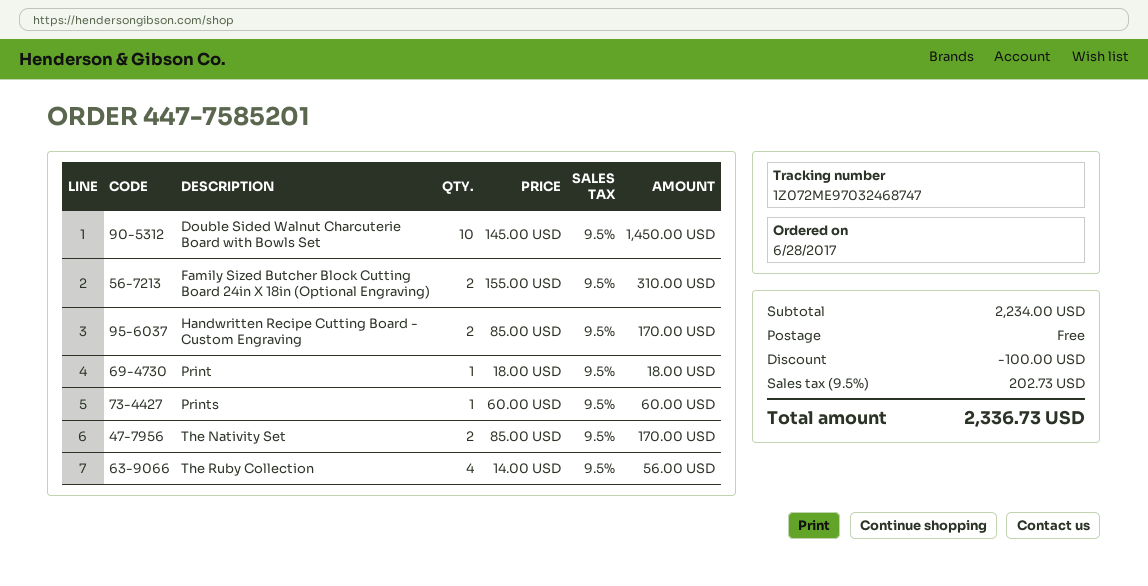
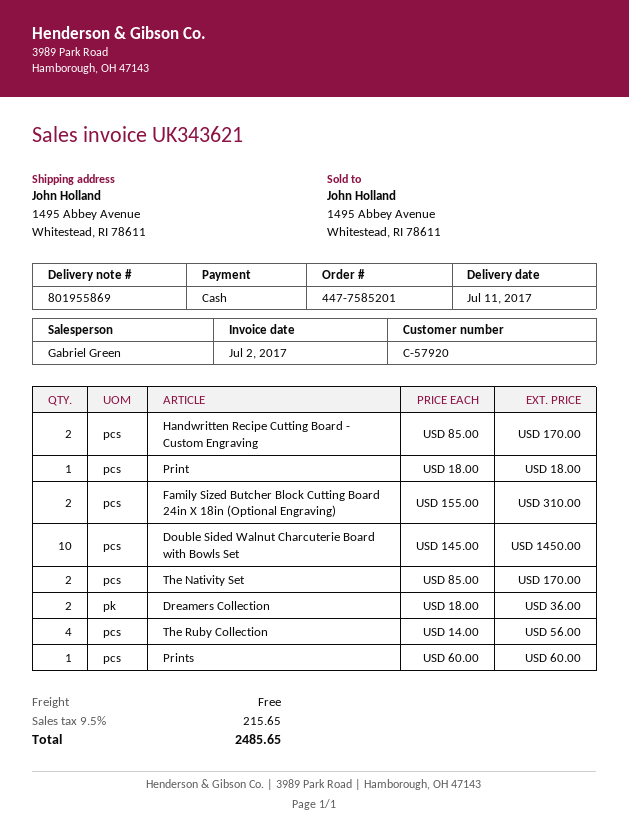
Dreamers Collection: none -> 2 x 18.00 = 36.00
discount: 100.00 -> none
tax: 9.5% = 202.73 -> 9.5% = 215.65
total: 2336.73 -> 2485.65

